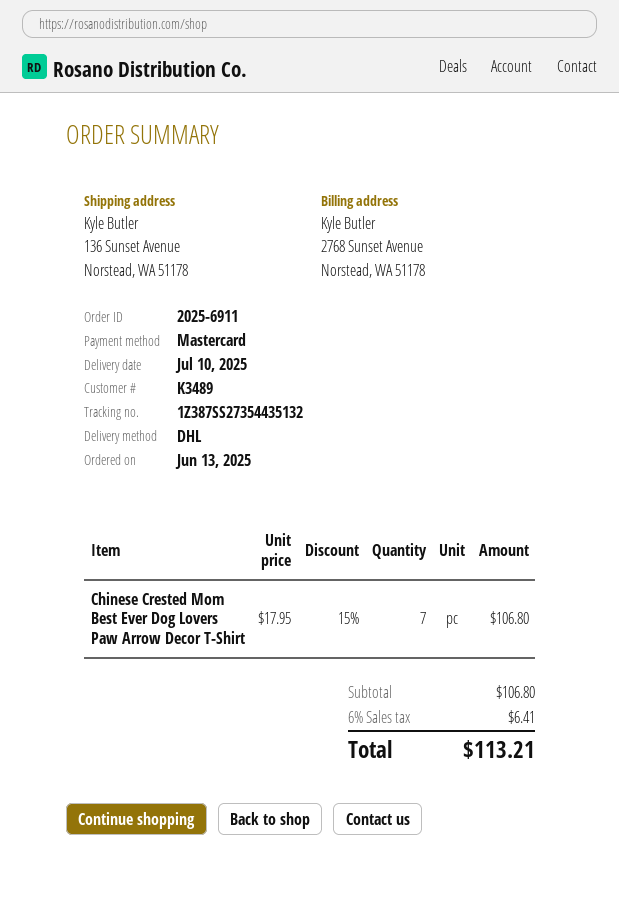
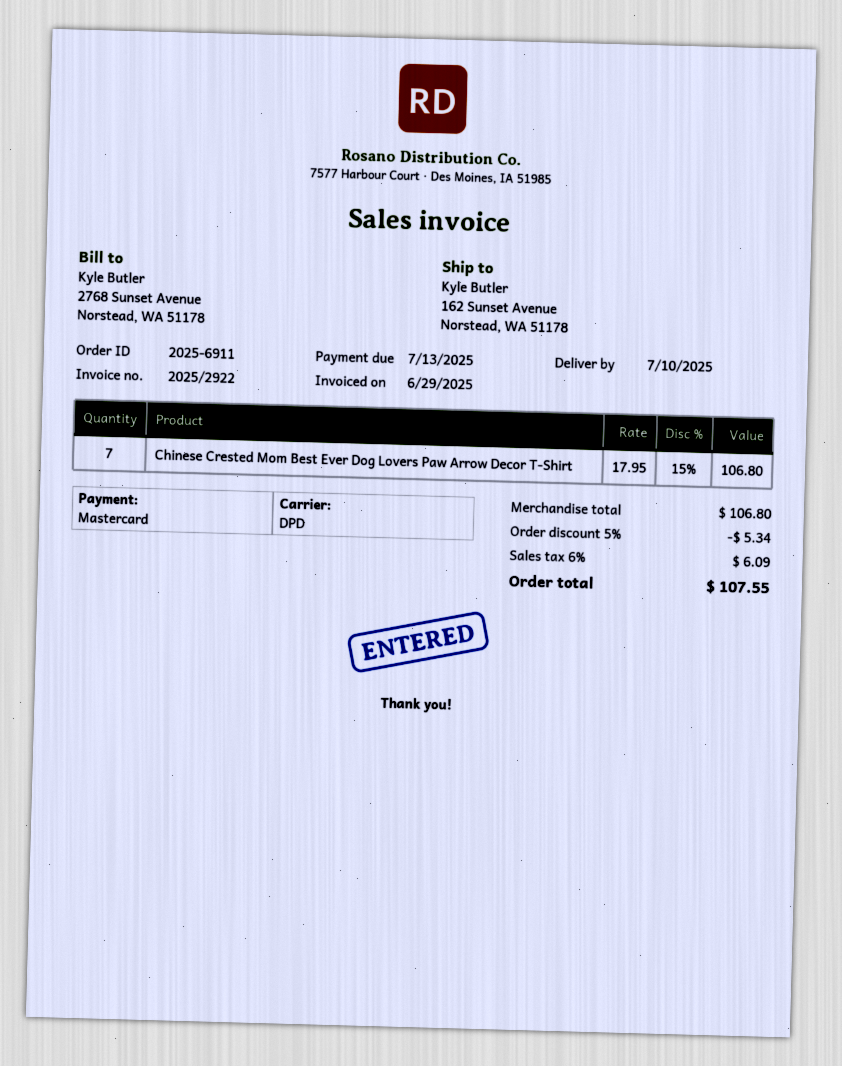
shipping method: DHL -> DPD
ship to: 136 Sunset Avenue, Norstead, WA 51178 -> 162 Sunset Avenue, Norstead, WA 51178
discount: none -> 5% = 5.34
tax: 6% = 6.41 -> 6% = 6.09
total: 113.21 -> 107.55

